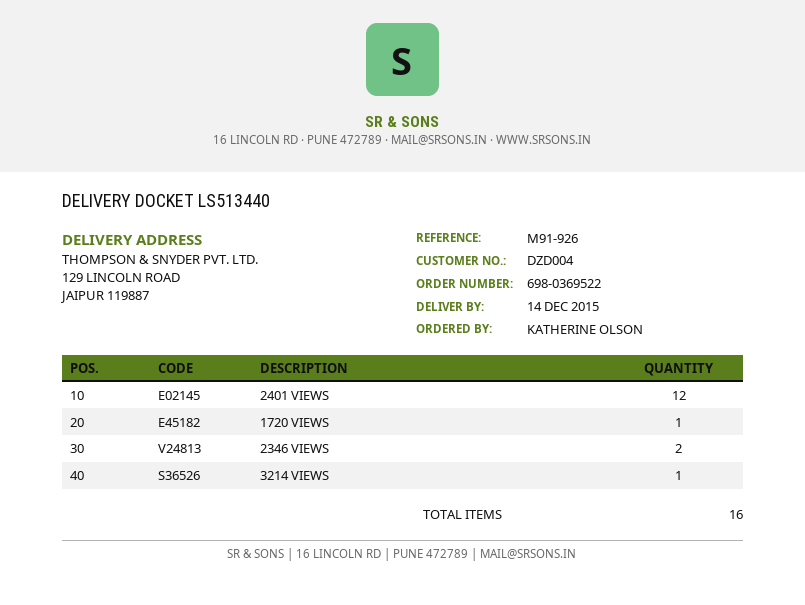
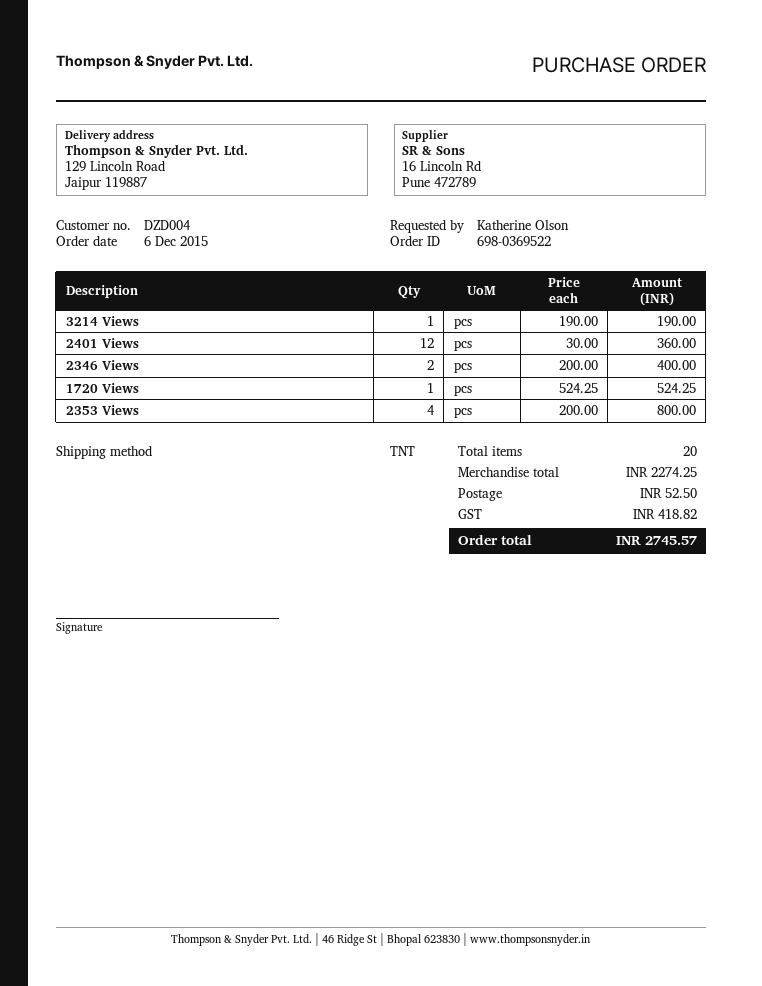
2353 Views: none -> 4
total quantity: 16 -> 20

